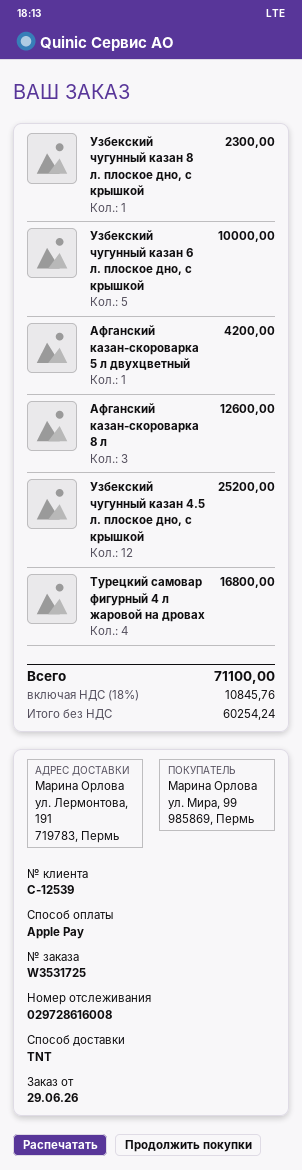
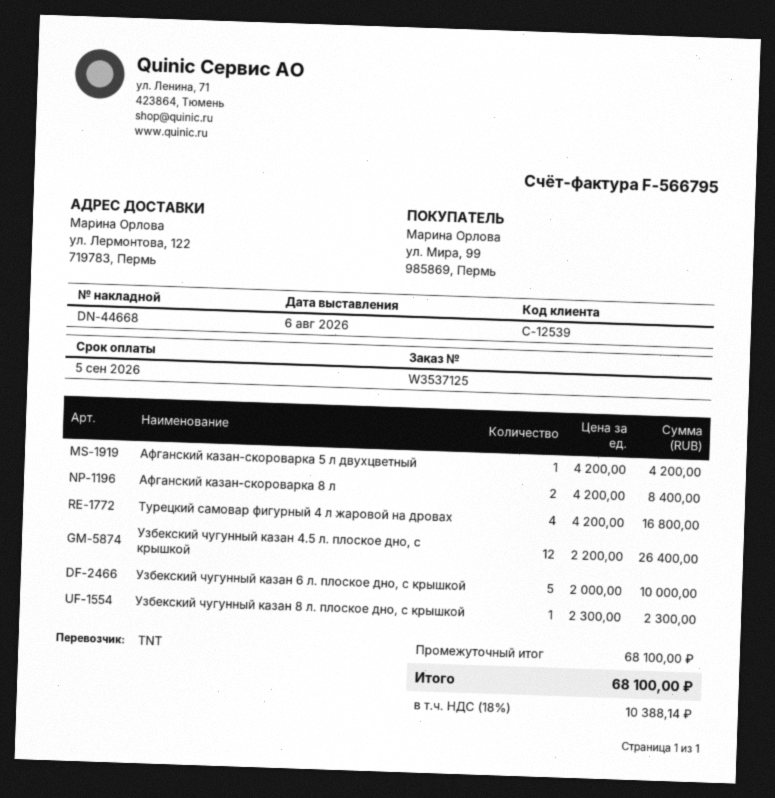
order number: W3531725 -> W3537125
ship to: ул. Лермонтова, 191, 719783, Пермь -> ул. Лермонтова, 122, 719783, Пермь
Афганский казан-скороварка 8 л: 3 for 12600.00 -> 2 for 8400.00
Узбекский чугунный казан 4.5 л. плоское дно, с крышкой: 12 for 25200.00 -> 12 for 26400.00
tax: 18% = 10845.76 -> 18% = 10388.14
total: 71100.00 -> 68100.00

